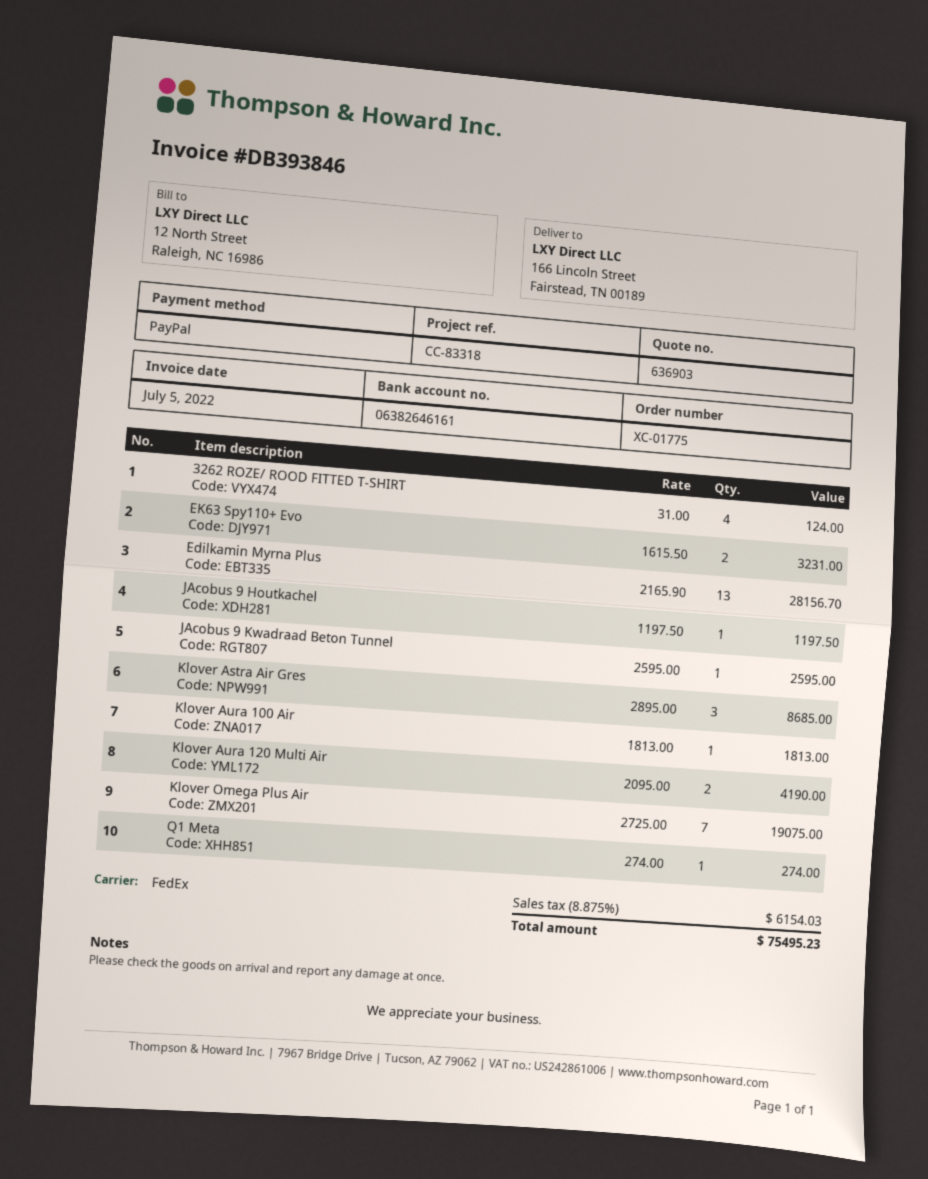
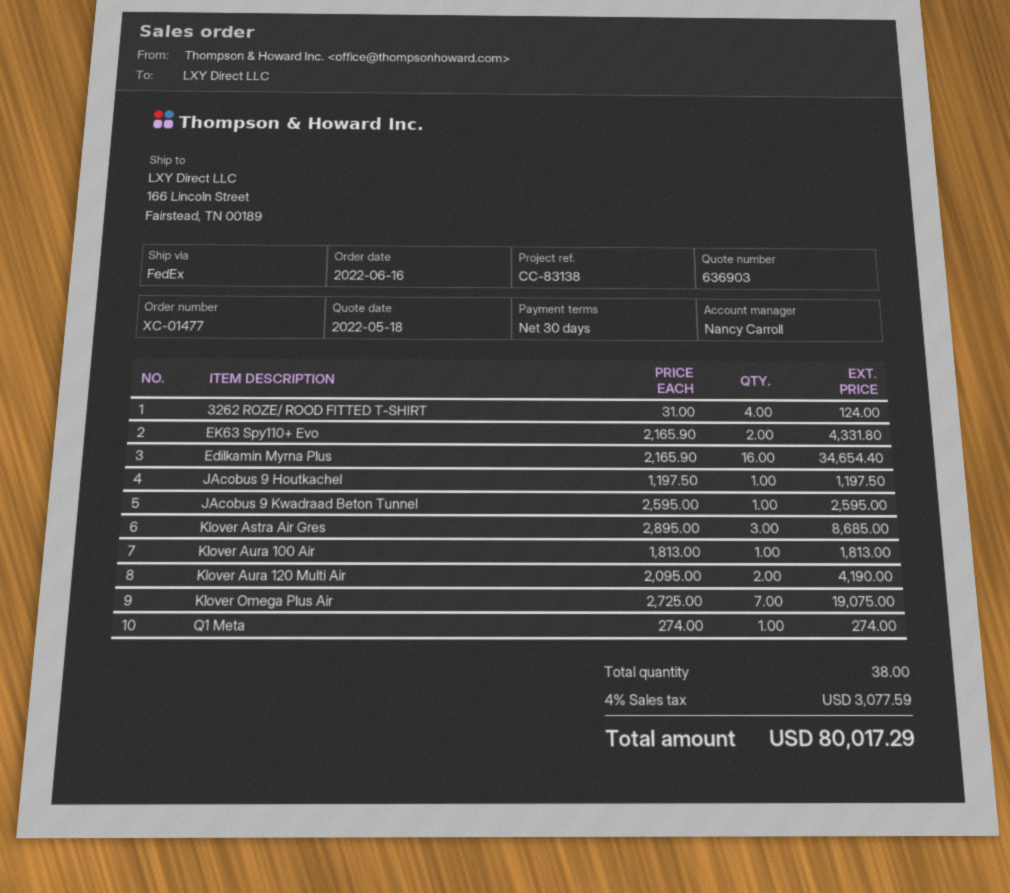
order number: XC-01775 -> XC-01477
reference: CC-83318 -> CC-83138
EK63 Spy110+ Evo: 2 x 1615.50 = 3231.00 -> 2 x 2165.90 = 4331.80
Edilkamin Myrna Plus: 13 x 2165.90 = 28156.70 -> 16 x 2165.90 = 34654.40
tax: 8.875% = 6154.03 -> 4% = 3077.59
total: 75495.23 -> 80017.29

